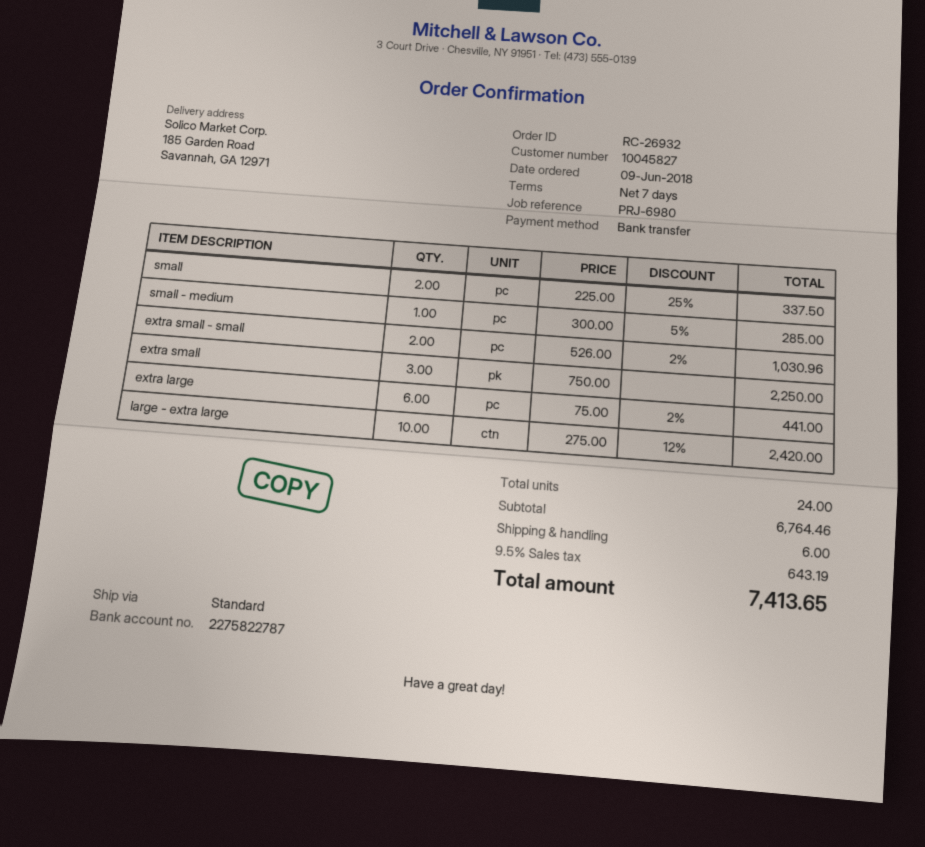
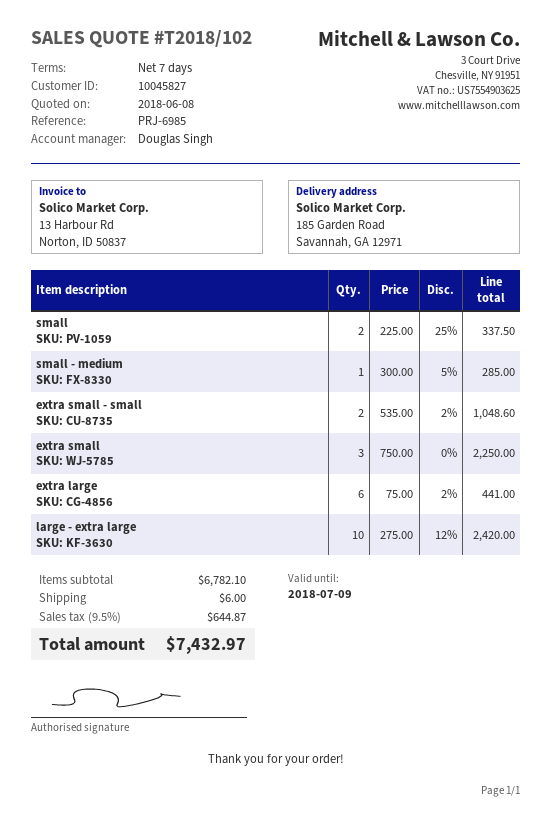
reference: PRJ-6980 -> PRJ-6985
extra small - small: 2 x 526.00 - 2% = 1030.96 -> 2 x 535.00 - 2% = 1048.60
subtotal: 6764.46 -> 6782.10
tax: 9.5% = 643.19 -> 9.5% = 644.87
total: 7413.65 -> 7432.97

